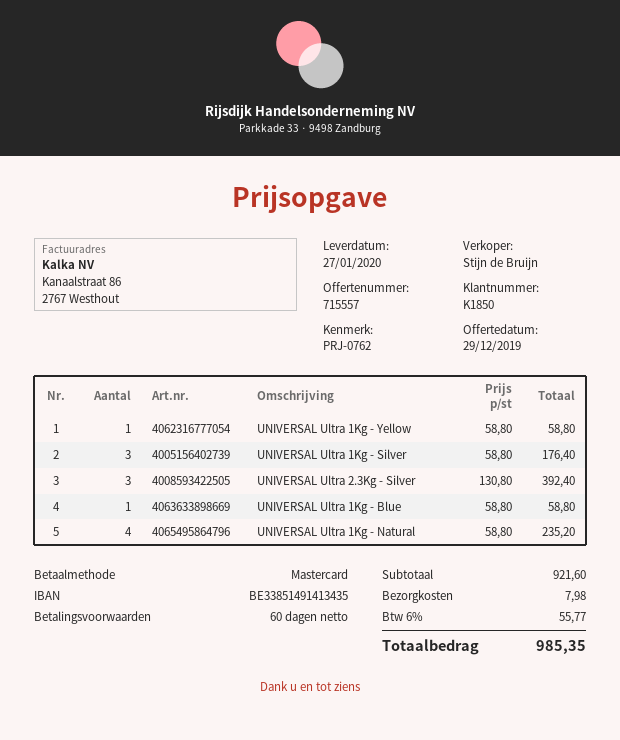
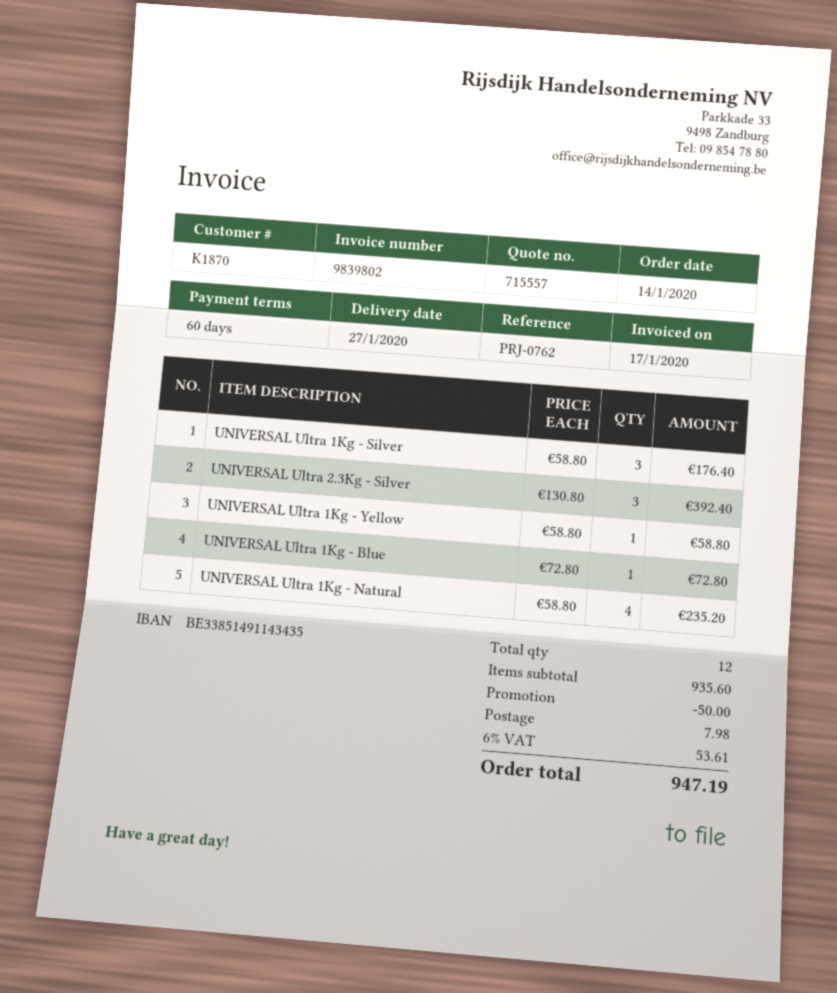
customer number: K1850 -> K1870
bank account: BE33851491413435 -> BE33851491143435
UNIVERSAL Ultra 1Kg - Blue: 1 x 58.80 = 58.80 -> 1 x 72.80 = 72.80
subtotal: 921.60 -> 935.60
discount: none -> 50.00
tax: 6% = 55.77 -> 6% = 53.61
total: 985.35 -> 947.19

